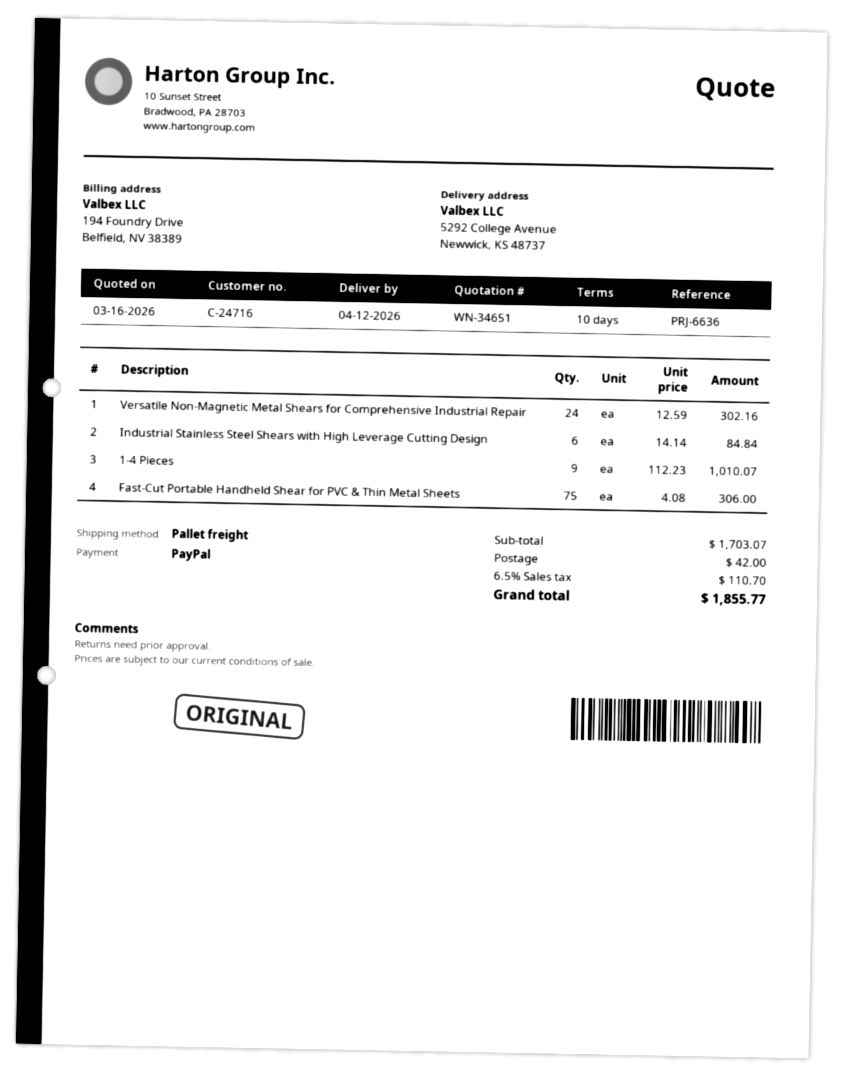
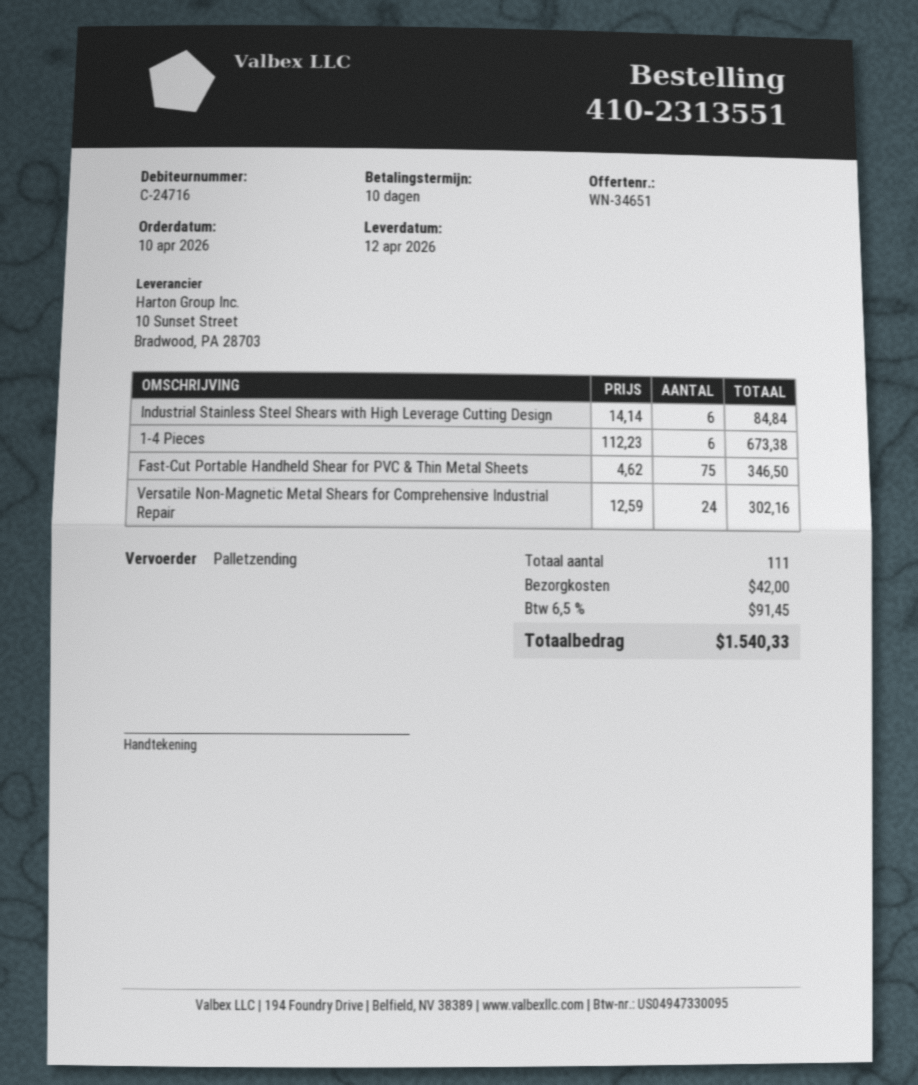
1-4 Pieces: 9 x 112.23 = 1010.07 -> 6 x 112.23 = 673.38
Fast-Cut Portable Handheld Shear for PVC & Thin Metal Sheets: 75 x 4.08 = 306.00 -> 75 x 4.62 = 346.50
tax: 6.5% = 110.70 -> 6.5% = 91.45
total: 1855.77 -> 1540.33

